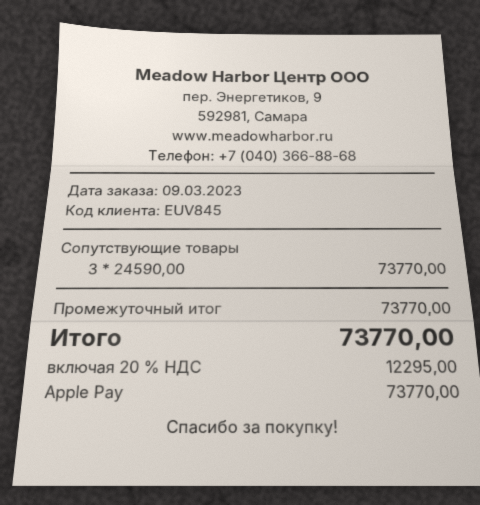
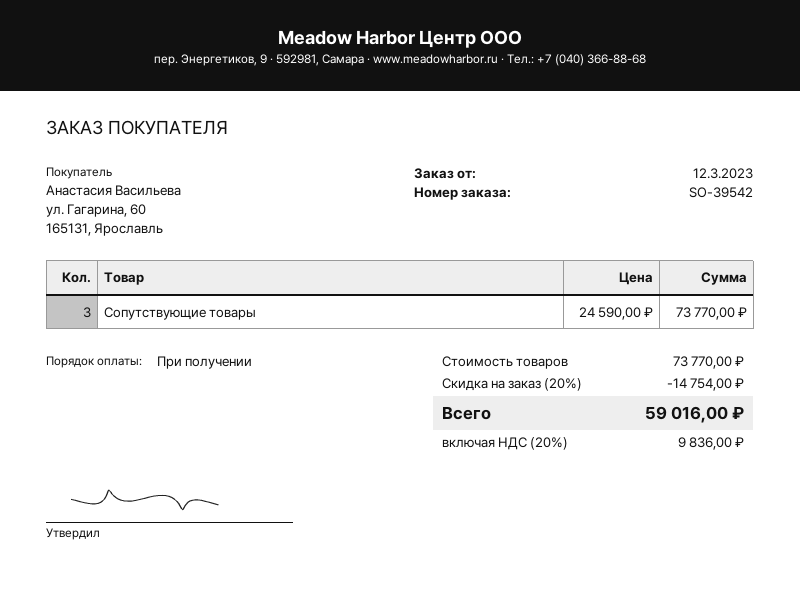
order date: 2023-03-09 -> 2023-03-12
discount: none -> 20% = 14754.00
tax: 20% = 12295.00 -> 20% = 9836.00
total: 73770.00 -> 59016.00

